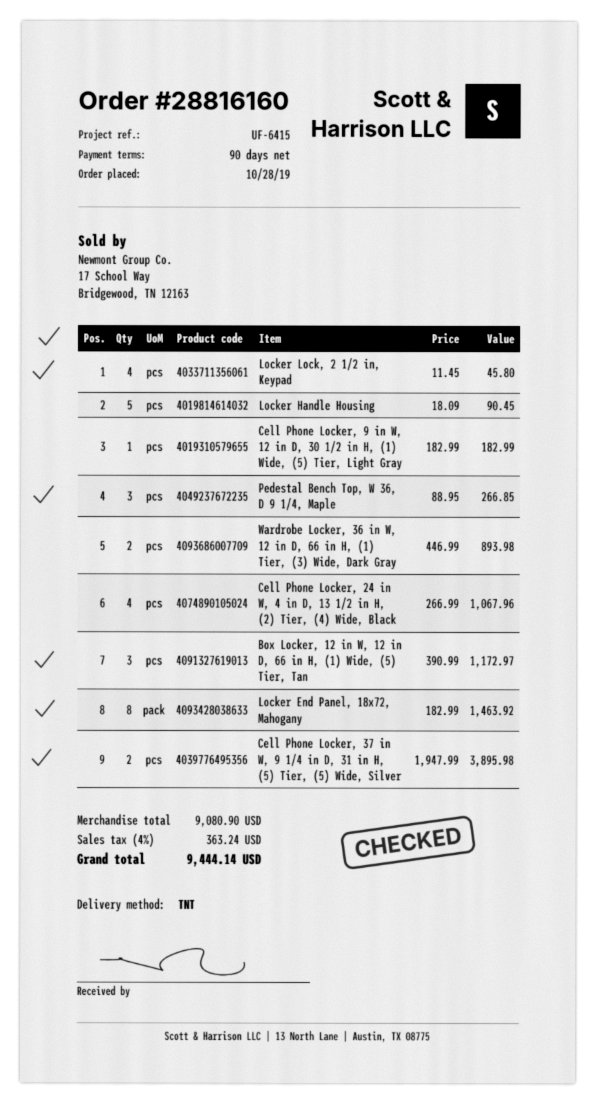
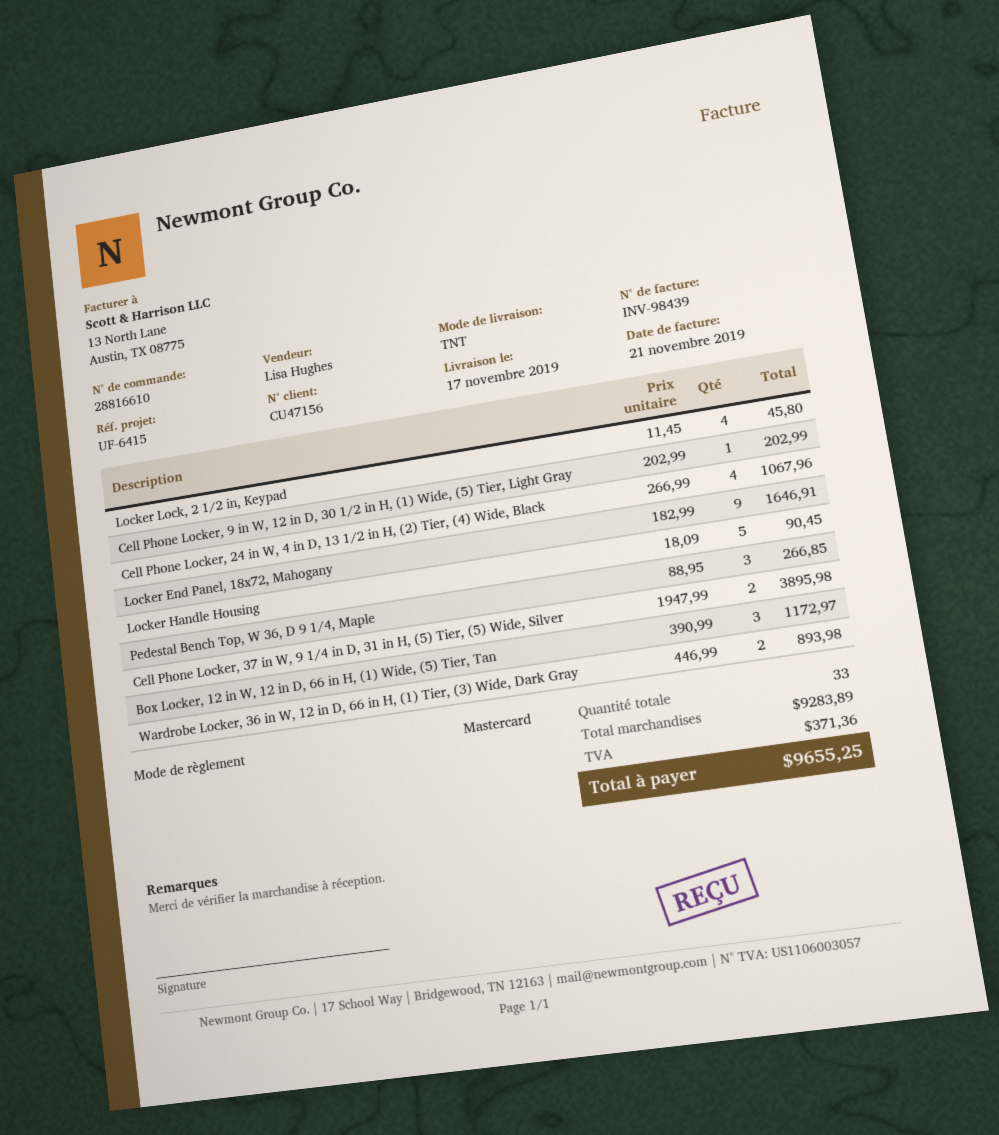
order number: 28816160 -> 28816610
Cell Phone Locker, 9 in W, 12 in D, 30 1/2 in H, (1) Wide, (5) Tier, Light Gray: 1 x 182.99 = 182.99 -> 1 x 202.99 = 202.99
Locker End Panel, 18x72, Mahogany: 8 x 182.99 = 1463.92 -> 9 x 182.99 = 1646.91
subtotal: 9080.90 -> 9283.89
tax: 363.24 -> 371.36
total: 9444.14 -> 9655.25

